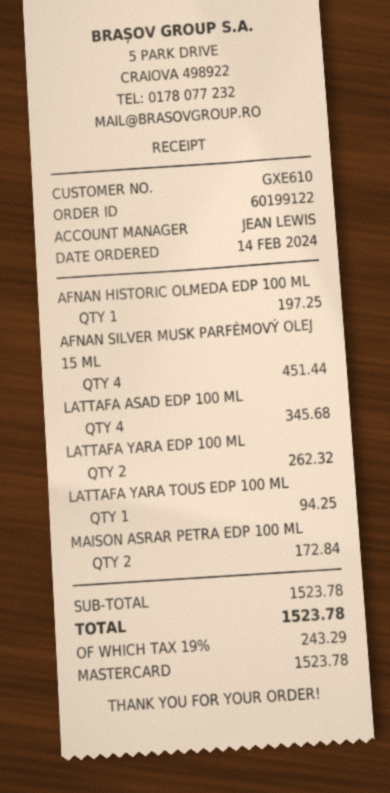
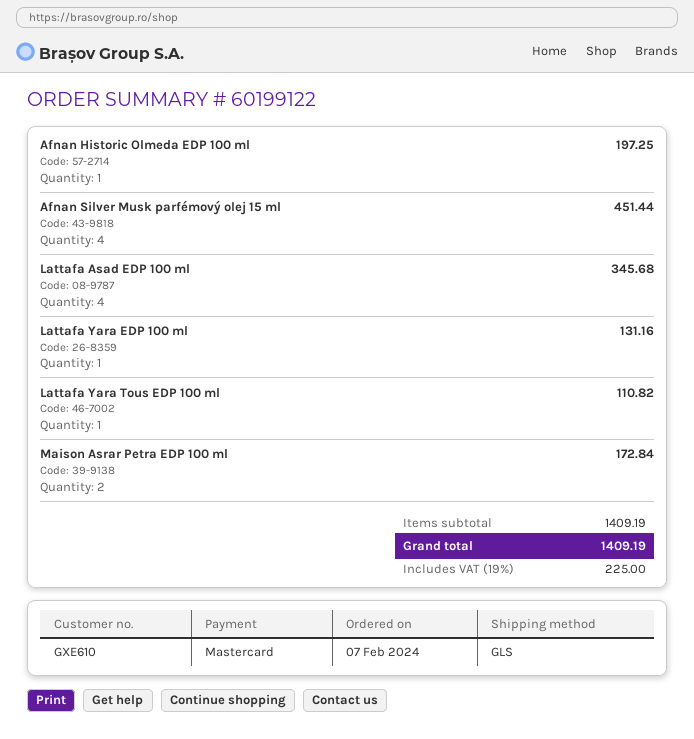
order date: 2024-02-14 -> 2024-02-07
LATTAFA YARA EDP 100 ML: 2 for 262.32 -> 1 for 131.16
LATTAFA YARA TOUS EDP 100 ML: 1 for 94.25 -> 1 for 110.82
subtotal: 1523.78 -> 1409.19
tax: 19% = 243.29 -> 19% = 225.00
total: 1523.78 -> 1409.19

